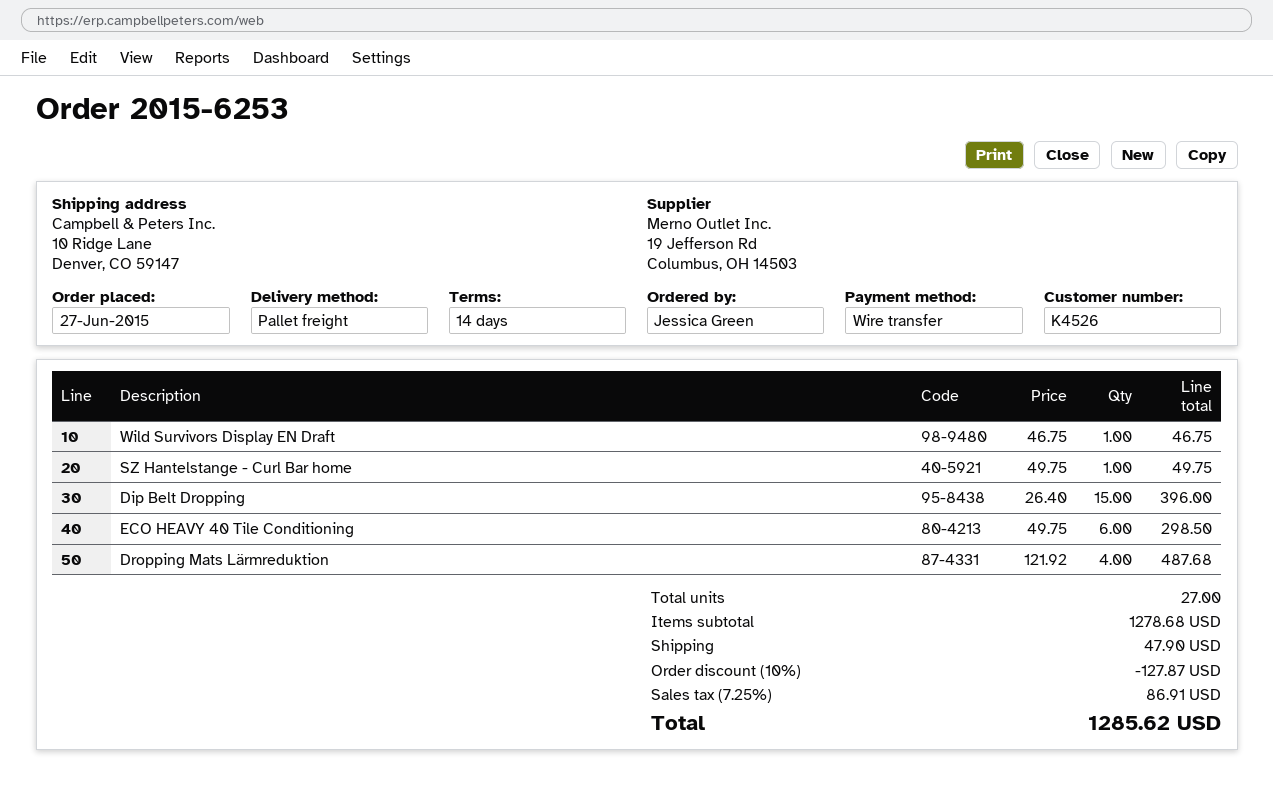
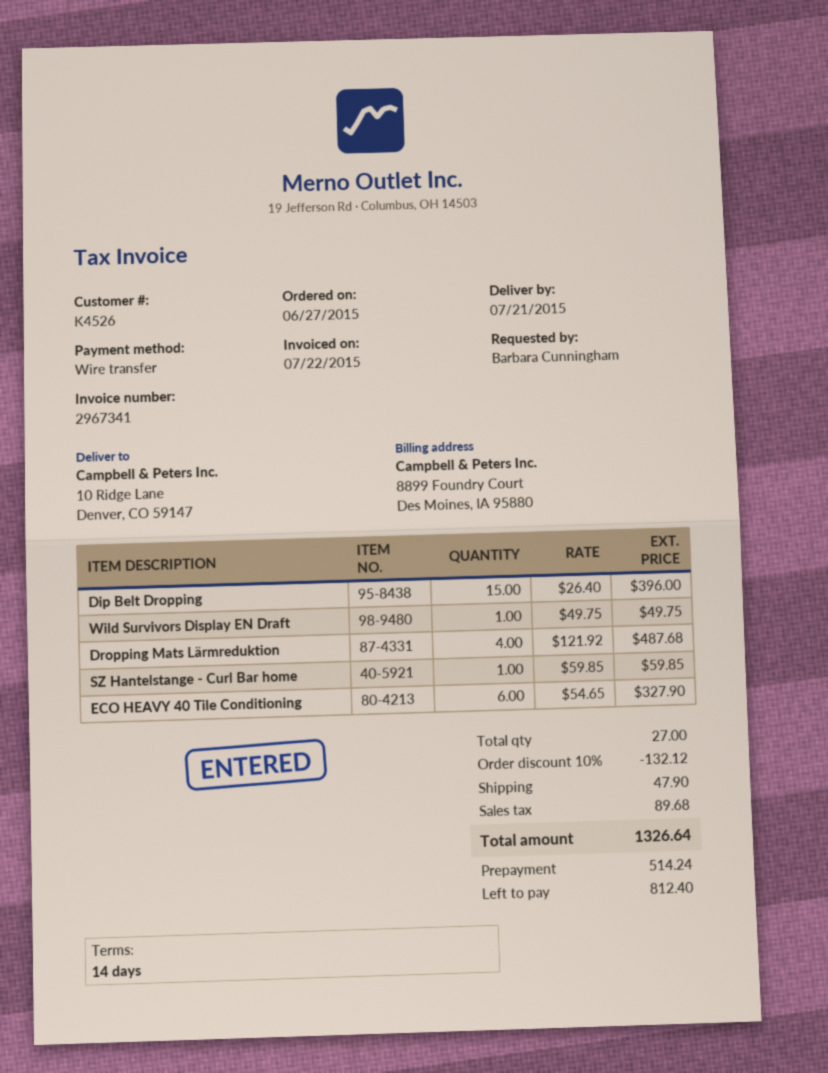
ordered by: Jessica Green -> Barbara Cunningham
Wild Survivors Display EN Draft: 1 x 46.75 = 46.75 -> 1 x 49.75 = 49.75
SZ Hantelstange - Curl Bar home: 1 x 49.75 = 49.75 -> 1 x 59.85 = 59.85
ECO HEAVY 40 Tile Conditioning: 6 x 49.75 = 298.50 -> 6 x 54.65 = 327.90
discount: 10% = 127.87 -> 10% = 132.12
tax: 86.91 -> 89.68
total: 1285.62 -> 1326.64

